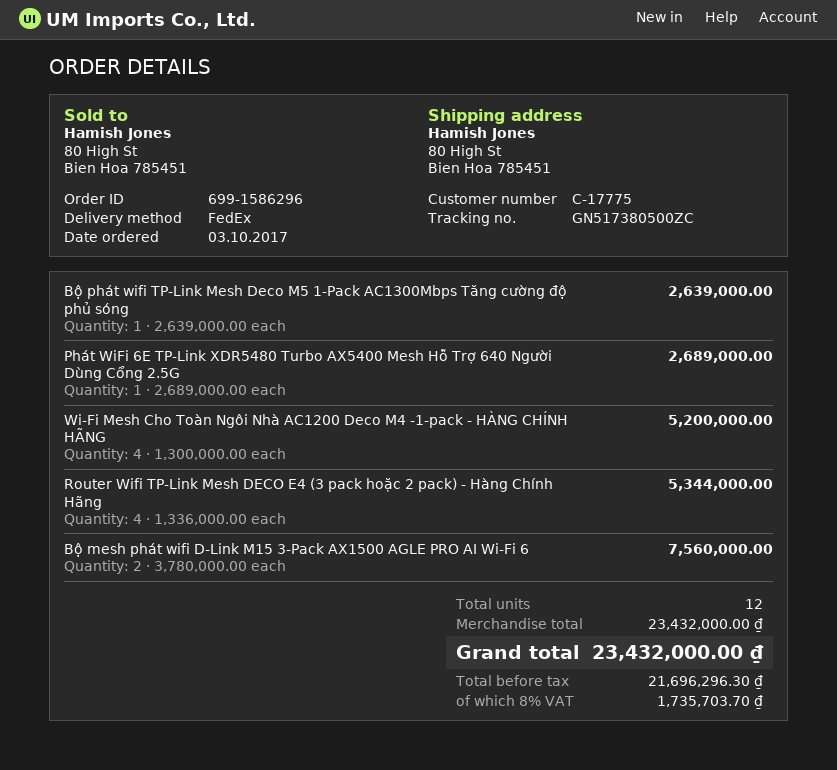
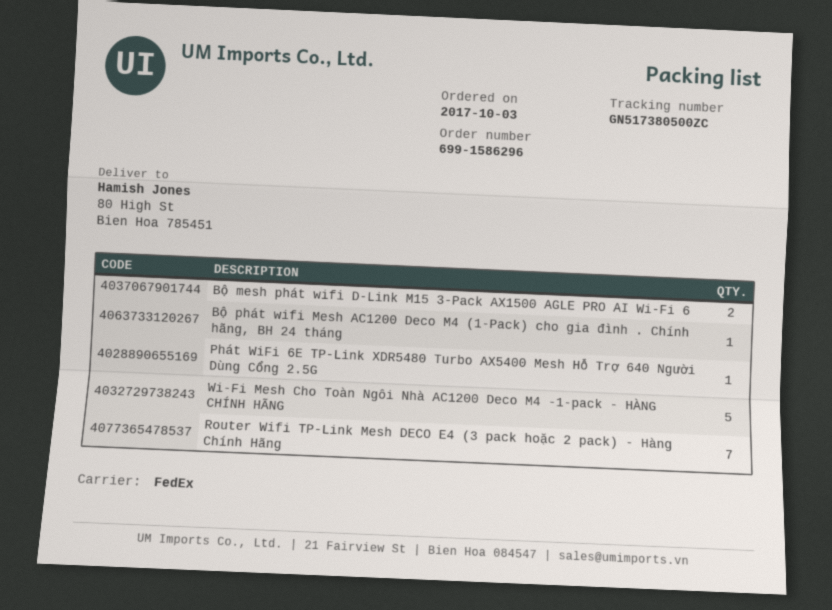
Bộ phát wifi TP-Link Mesh Deco M5 1-Pack AC1300Mbps Tăng cường độ phủ sóng: 1 -> none
Wi-Fi Mesh Cho Toàn Ngôi Nhà AC1200 Deco M4 -1-pack - HÀNG CHÍNH HÃNG: 4 -> 5
Router Wifi TP-Link Mesh DECO E4 (3 pack hoặc 2 pack) - Hàng Chính Hãng: 4 -> 7
Bộ phát wifi Mesh AC1200 Deco M4 (1-Pack) cho gia đình . Chính hãng, BH 24 tháng: none -> 1

